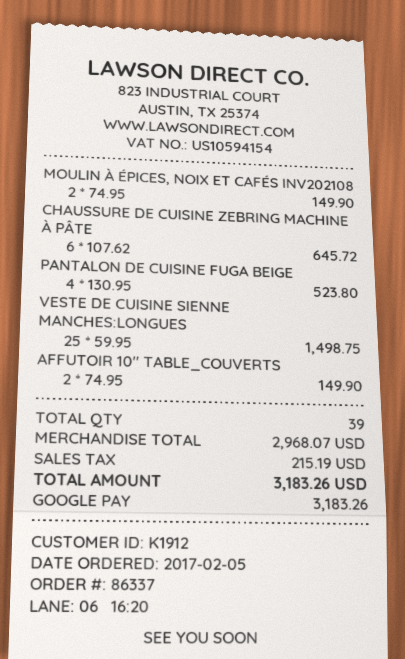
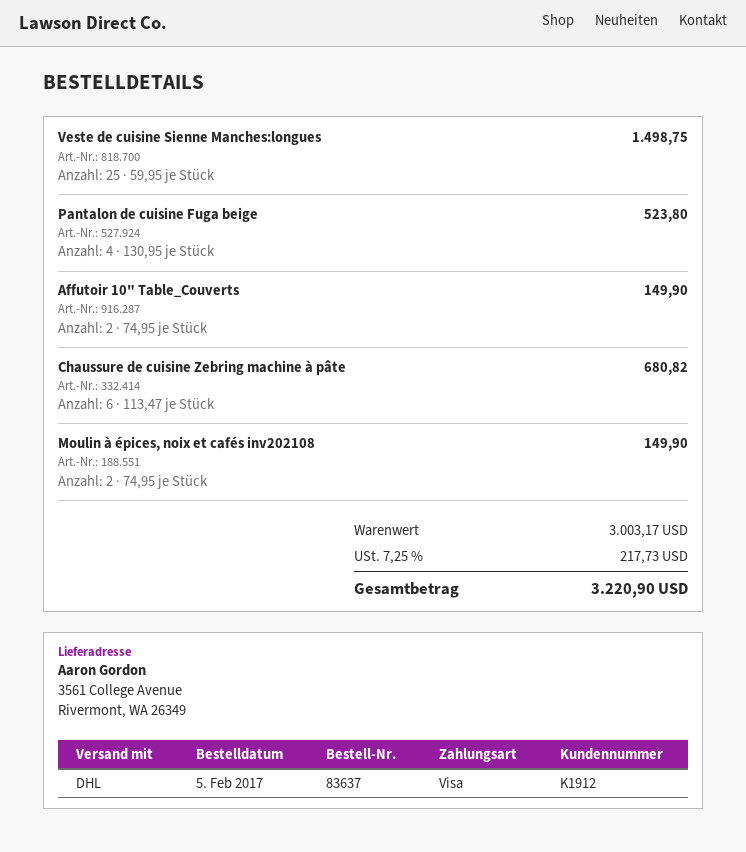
order number: 86337 -> 83637
payment method: Google Pay -> Visa
CHAUSSURE DE CUISINE ZEBRING MACHINE À PÂTE: 6 x 107.62 = 645.72 -> 6 x 113.47 = 680.82
subtotal: 2968.07 -> 3003.17
tax: 215.19 -> 217.73
total: 3183.26 -> 3220.90

